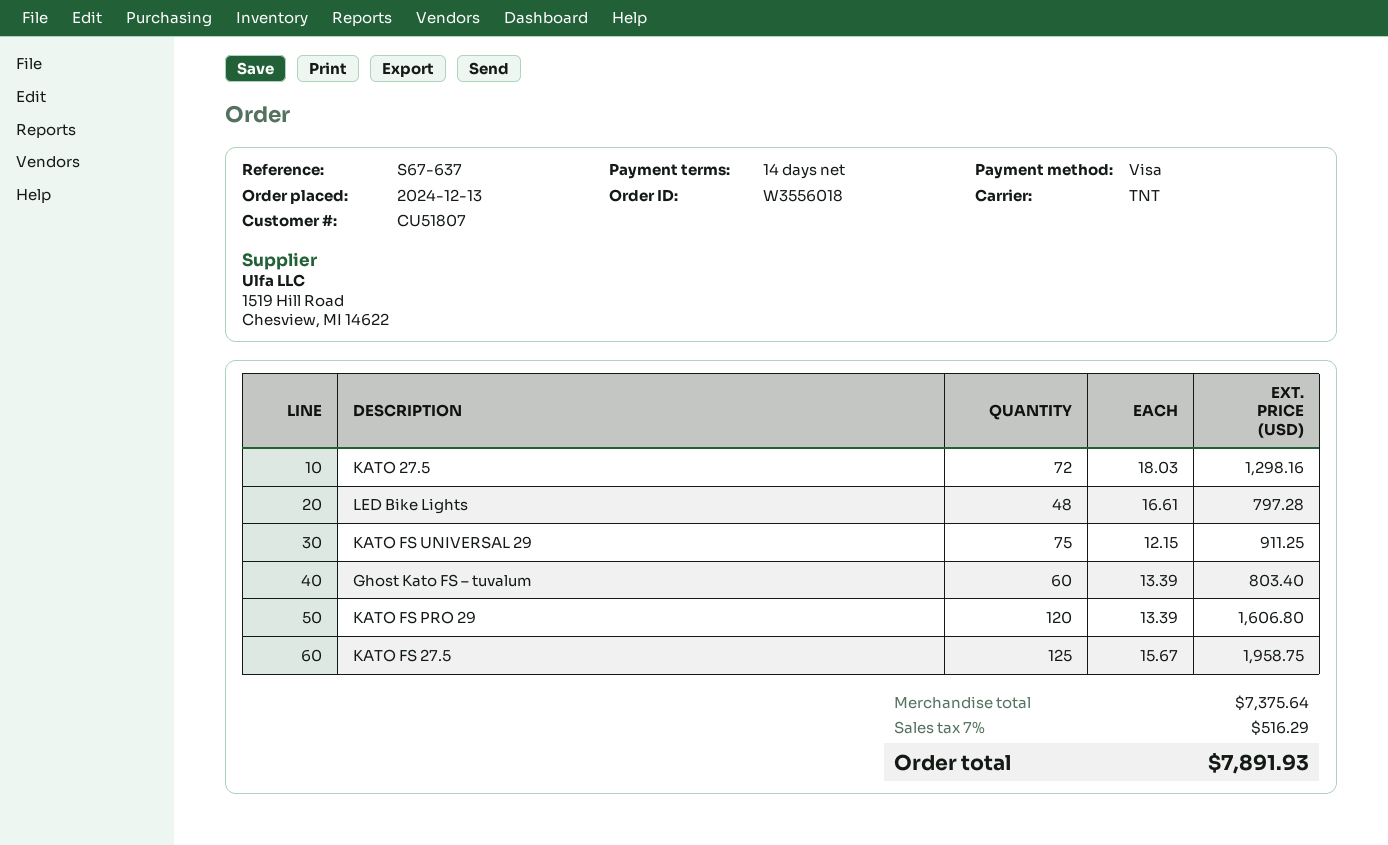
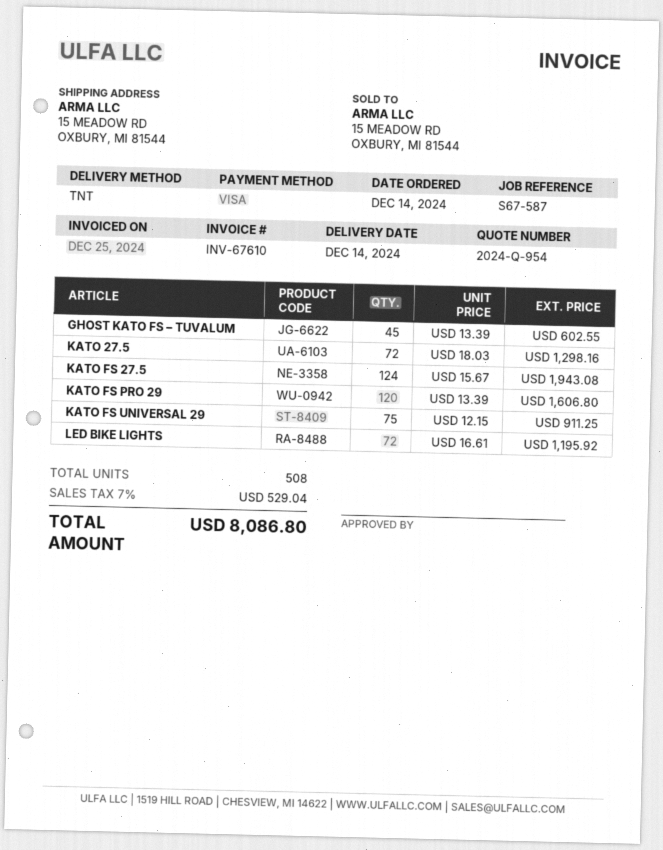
order date: 2024-12-13 -> 2024-12-14
reference: S67-637 -> S67-587
LED Bike Lights: 48 x 16.61 = 797.28 -> 72 x 16.61 = 1195.92
Ghost Kato FS – tuvalum: 60 x 13.39 = 803.40 -> 45 x 13.39 = 602.55
KATO FS 27.5: 125 x 15.67 = 1958.75 -> 124 x 15.67 = 1943.08
tax: 7% = 516.29 -> 7% = 529.04
total: 7891.93 -> 8086.80

